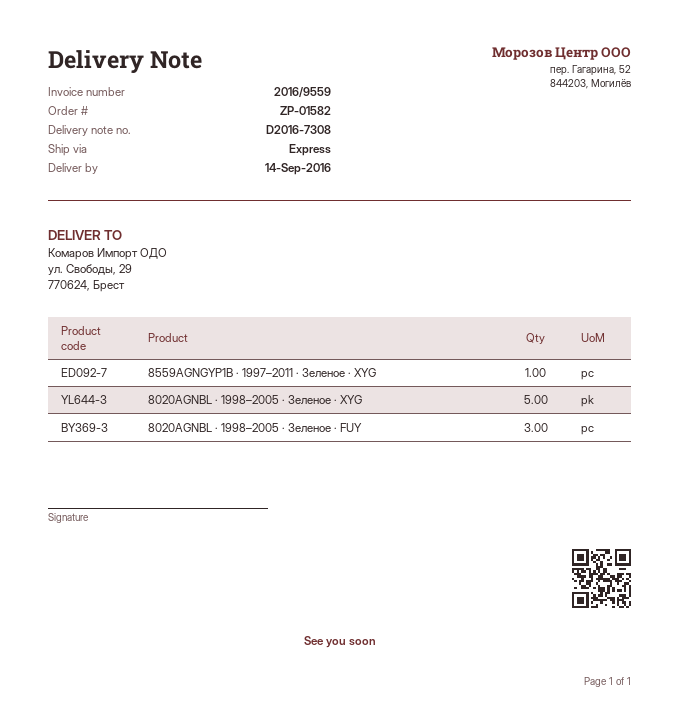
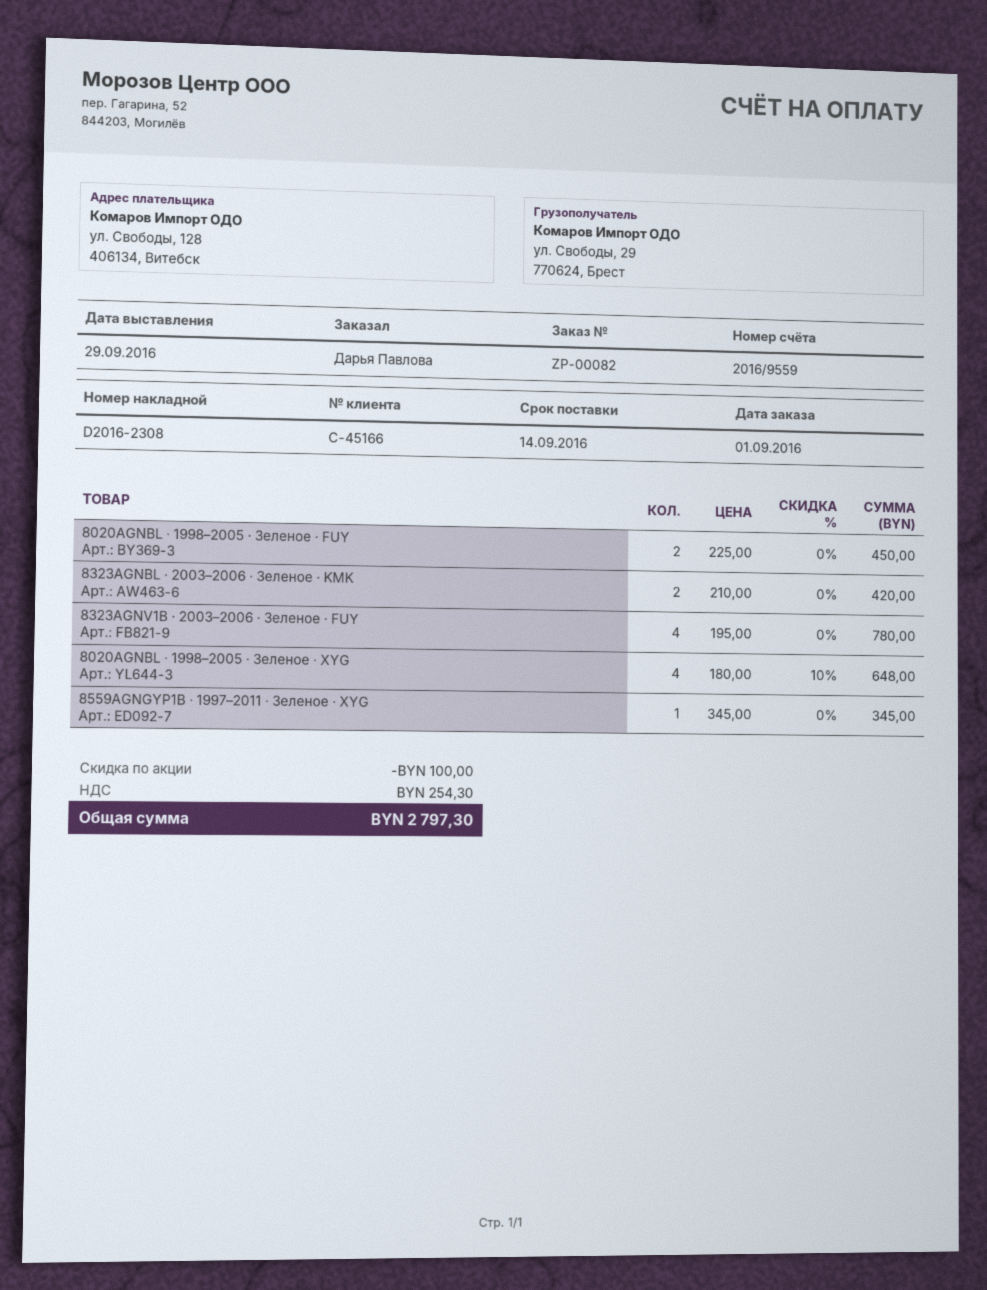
order number: ZP-01582 -> ZP-00082
delivery note number: D2016-7308 -> D2016-2308
8020AGNBL · 1998–2005 · Зеленое · XYG: 5 -> 4
8020AGNBL · 1998–2005 · Зеленое · FUY: 3 -> 2
8323AGNBL · 2003–2006 · Зеленое · KMK: none -> 2
8323AGNV1B · 2003–2006 · Зеленое · FUY: none -> 4

